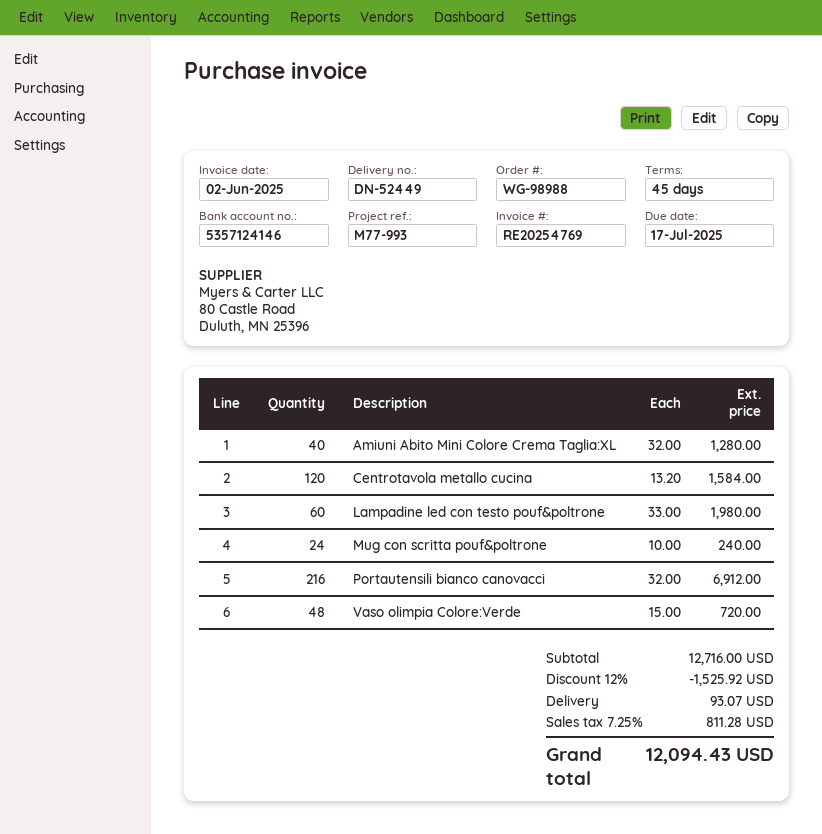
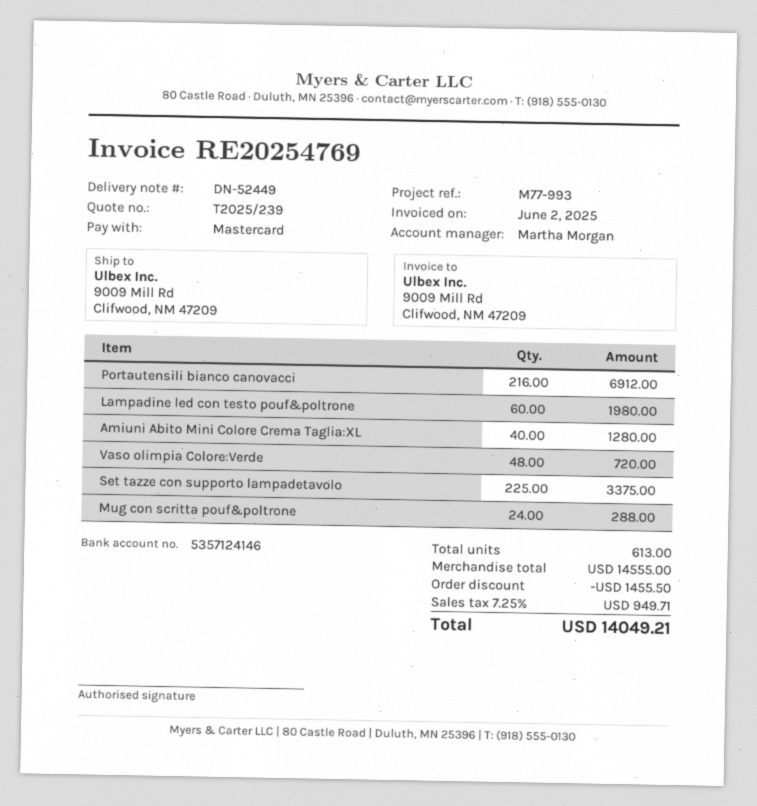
Centrotavola metallo cucina: 120 for 1584.00 -> none
Mug con scritta pouf&poltrone: 24 for 240.00 -> 24 for 288.00
Set tazze con supporto lampadetavolo: none -> 225 for 3375.00
subtotal: 12716.00 -> 14555.00
discount: 1525.92 -> 1455.50
shipping: 93.07 -> none
tax: 7.25% = 811.28 -> 7.25% = 949.71
total: 12094.43 -> 14049.21

